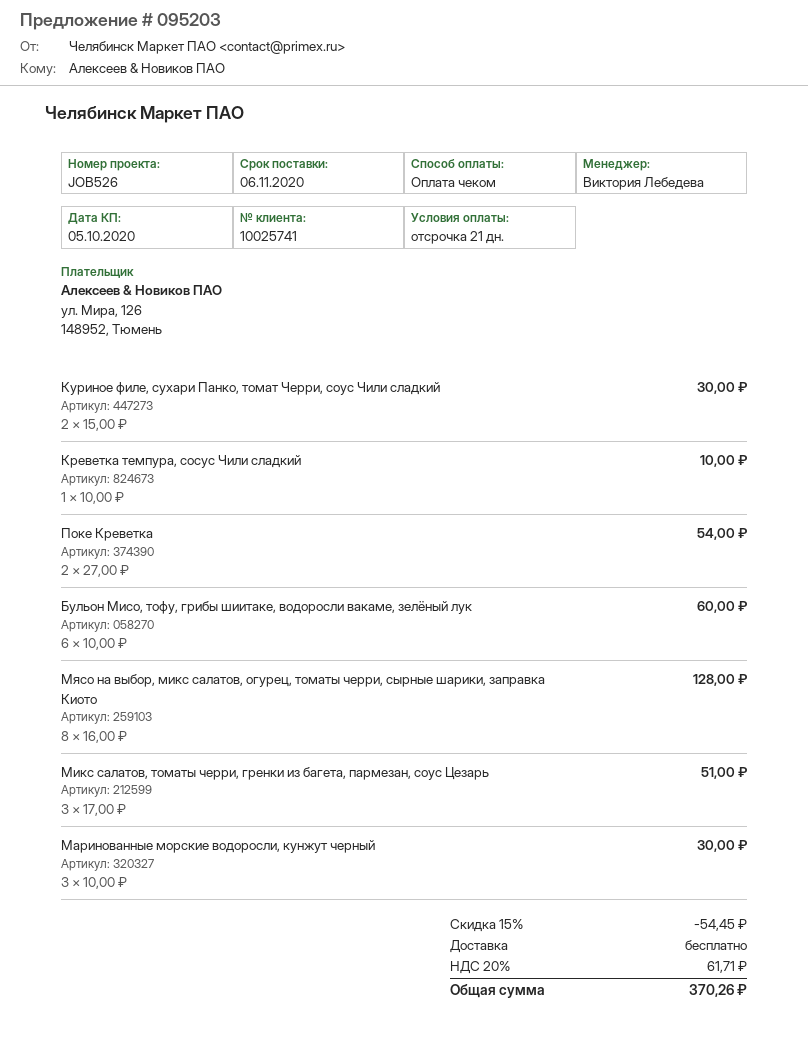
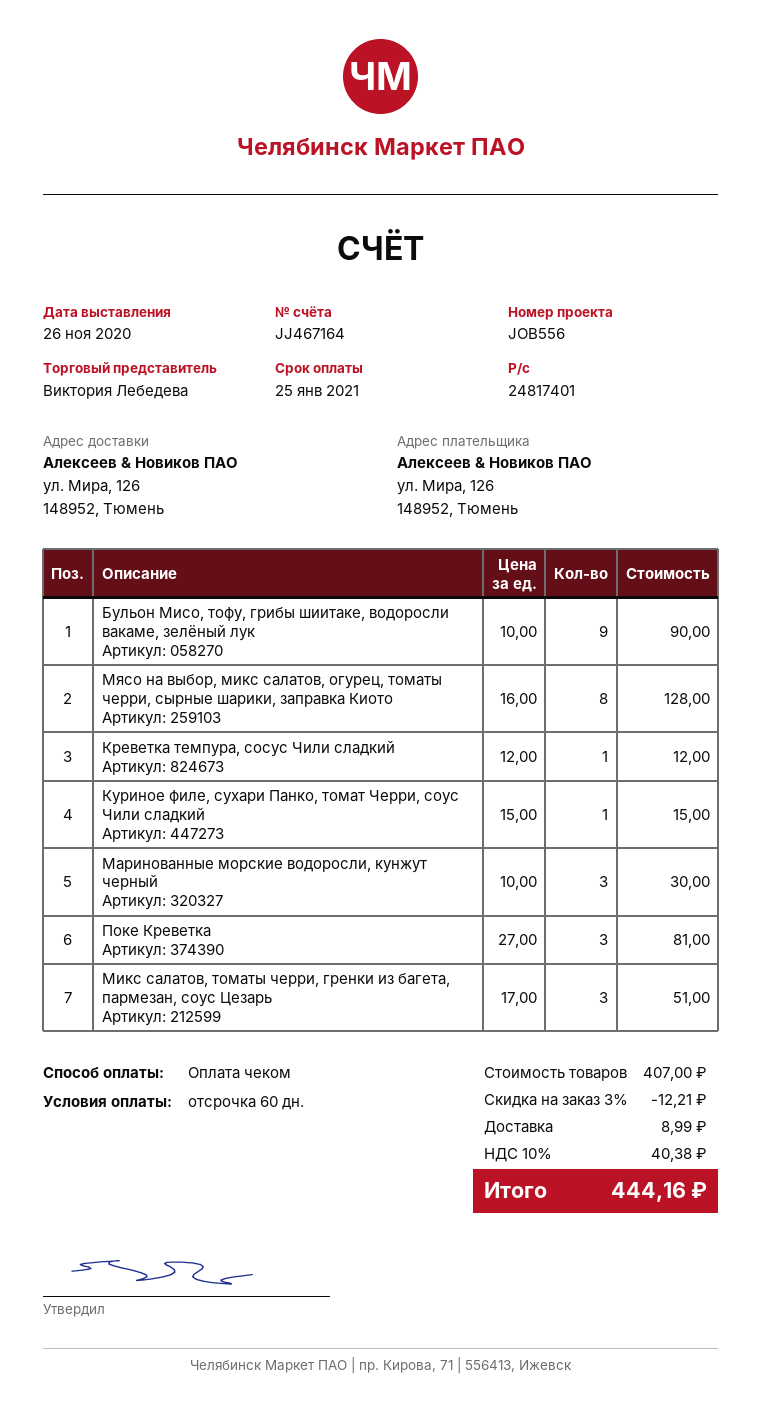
payment terms: 21 days -> 60 days
reference: JOB526 -> JOB556
Куриное филе, сухари Панко, томат Черри, соус Чили сладкий: 2 x 15.00 = 30.00 -> 1 x 15.00 = 15.00
Креветка темпура, сосус Чили сладкий: 1 x 10.00 = 10.00 -> 1 x 12.00 = 12.00
Поке Креветка: 2 x 27.00 = 54.00 -> 3 x 27.00 = 81.00
Бульон Мисо, тофу, грибы шиитаке, водоросли вакаме, зелёный лук: 6 x 10.00 = 60.00 -> 9 x 10.00 = 90.00
discount: 15% = 54.45 -> 3% = 12.21
shipping: 0.00 -> 8.99
tax: 20% = 61.71 -> 10% = 40.38
total: 370.26 -> 444.16

